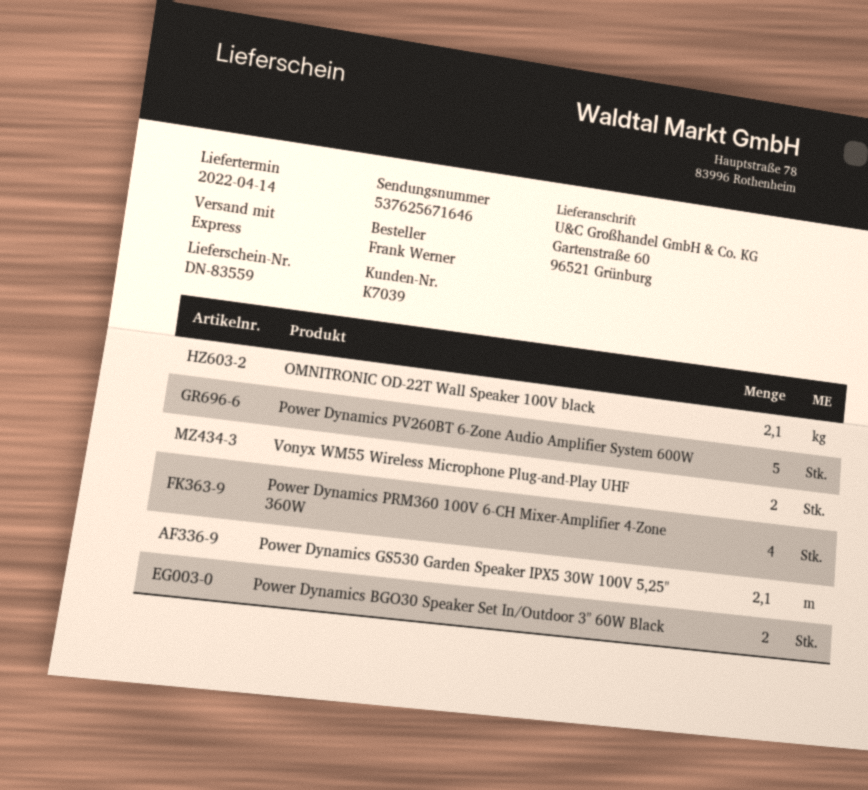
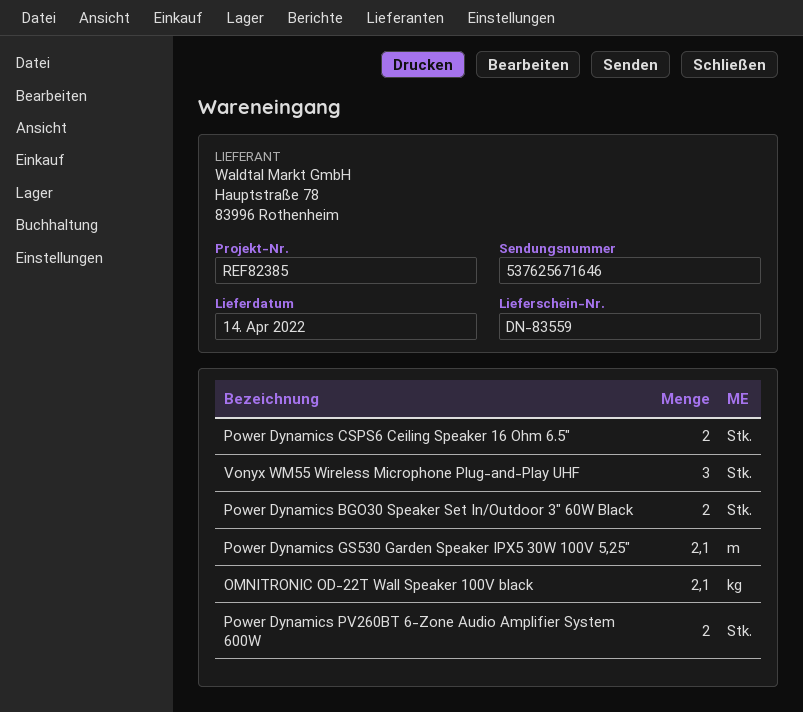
Power Dynamics PV260BT 6-Zone Audio Amplifier System 600W: 5 -> 2
Vonyx WM55 Wireless Microphone Plug-and-Play UHF: 2 -> 3
Power Dynamics PRM360 100V 6-CH Mixer-Amplifier 4-Zone 360W: 4 -> none
Power Dynamics CSPS6 Ceiling Speaker 16 Ohm 6.5": none -> 2

